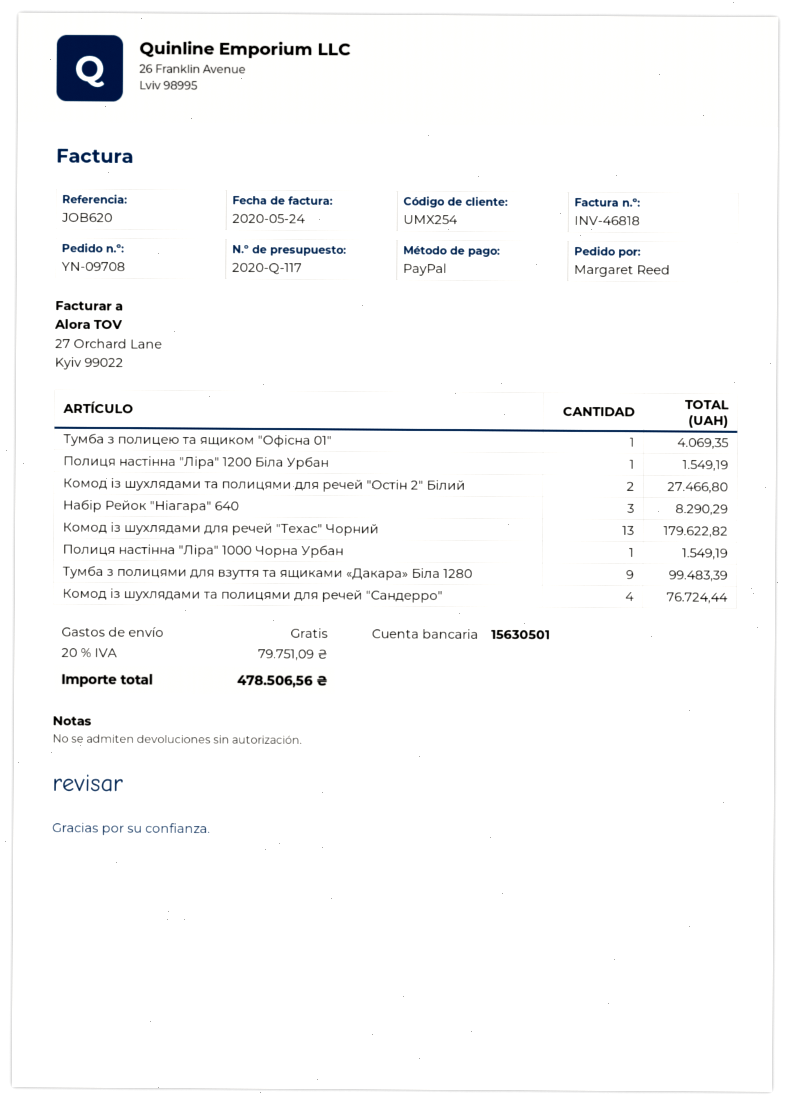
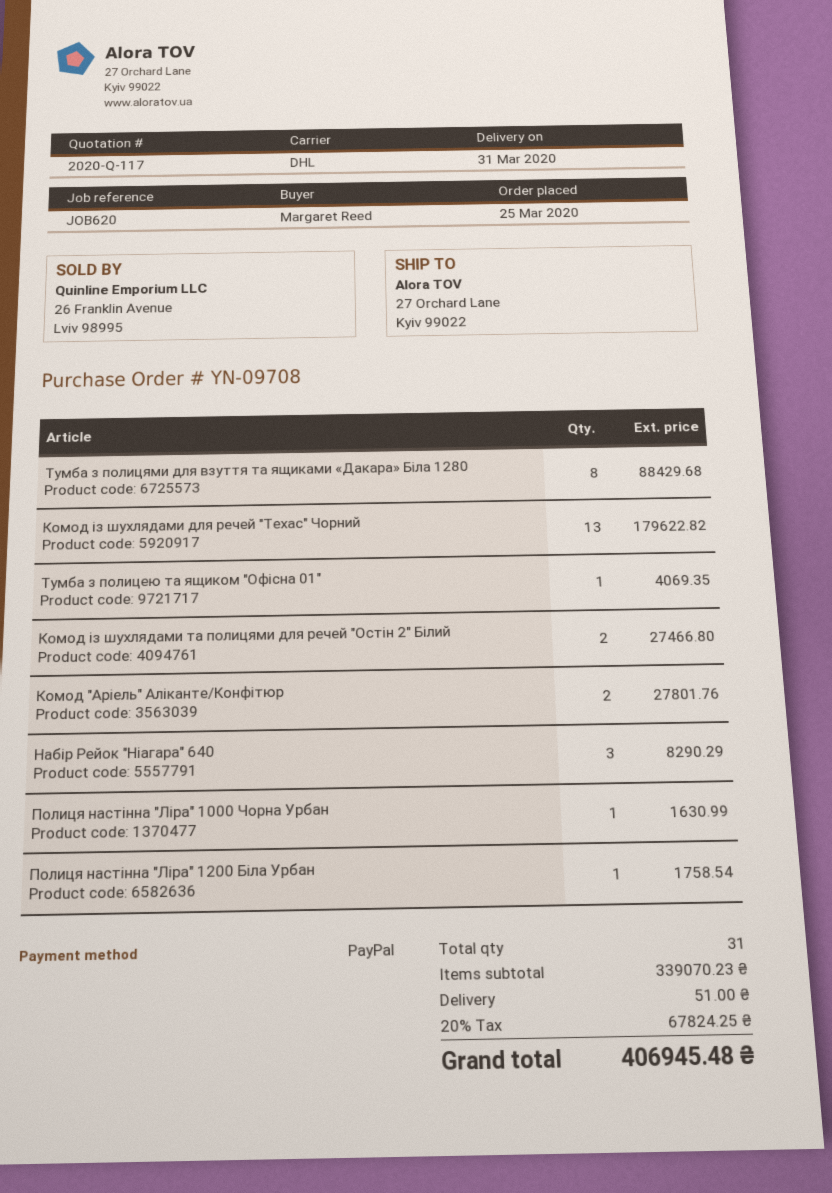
Полиця настінна "Ліра" 1200 Біла Урбан: 1 for 1549.19 -> 1 for 1758.54
Полиця настінна "Ліра" 1000 Чорна Урбан: 1 for 1549.19 -> 1 for 1630.99
Тумба з полицями для взуття та ящиками «Дакара» Біла 1280: 9 for 99483.39 -> 8 for 88429.68
Комод із шухлядами та полицями для речей "Сандерро": 4 for 76724.44 -> none
Комод "Аріель" Аліканте/Конфітюр: none -> 2 for 27801.76
shipping: 0.00 -> 51.00
tax: 20% = 79751.09 -> 20% = 67824.25
total: 478506.56 -> 406945.48

